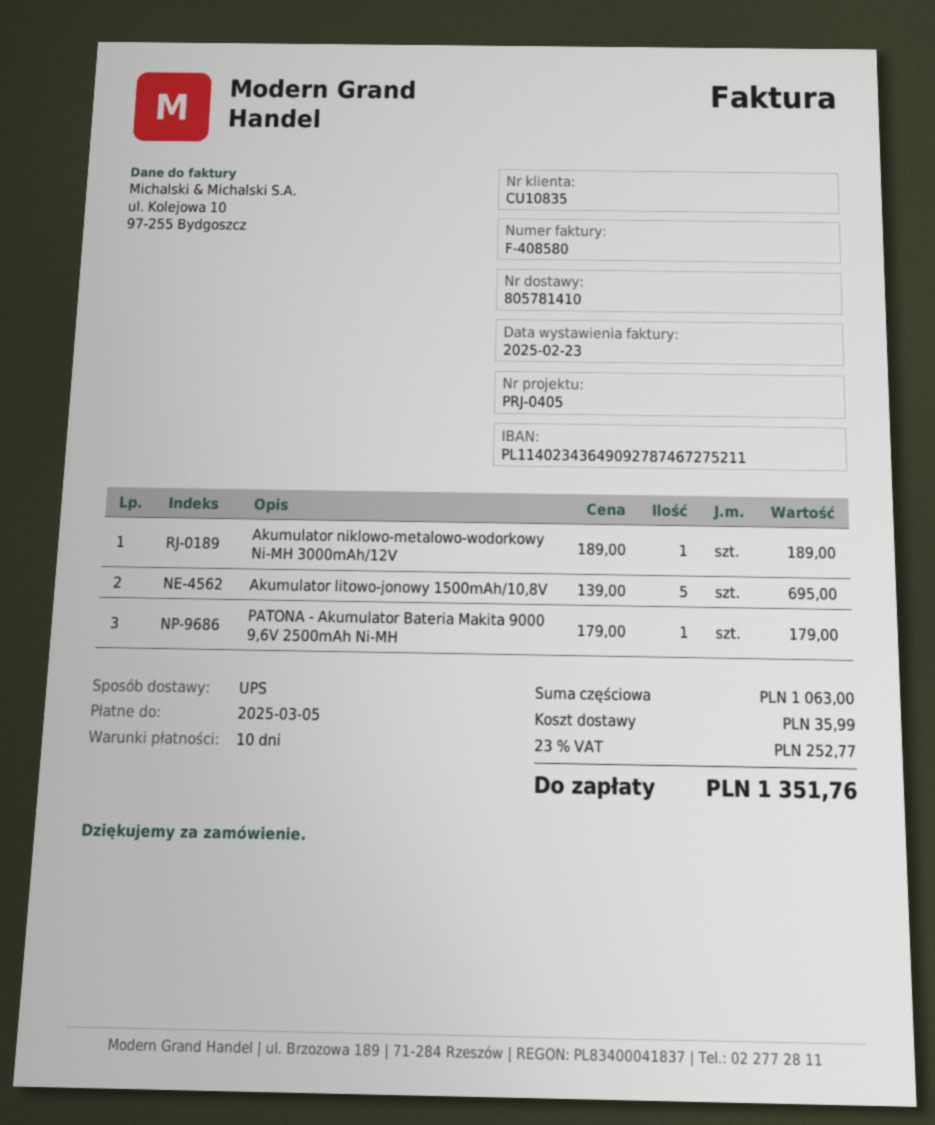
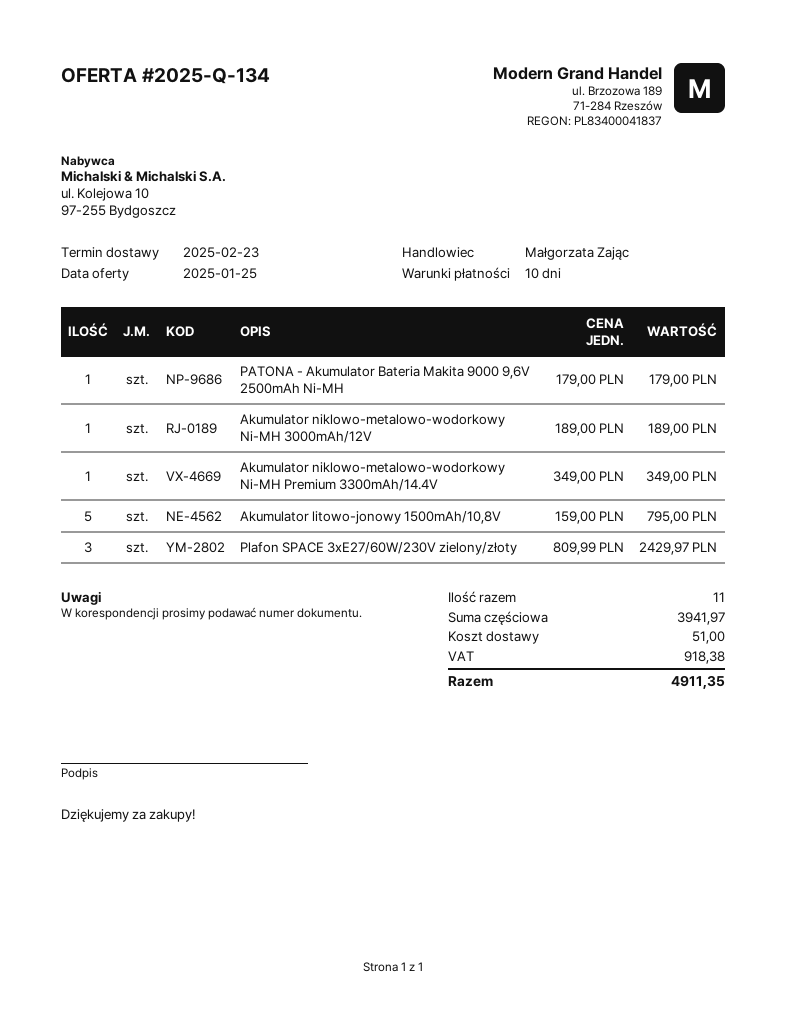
Akumulator litowo-jonowy 1500mAh/10,8V: 5 x 139.00 = 695.00 -> 5 x 159.00 = 795.00
Akumulator niklowo-metalowo-wodorkowy Ni-MH Premium 3300mAh/14.4V: none -> 1 x 349.00 = 349.00
Plafon SPACE 3xE27/60W/230V zielony/złoty: none -> 3 x 809.99 = 2429.97
subtotal: 1063.00 -> 3941.97
shipping: 35.99 -> 51.00
tax: 252.77 -> 918.38
total: 1351.76 -> 4911.35

